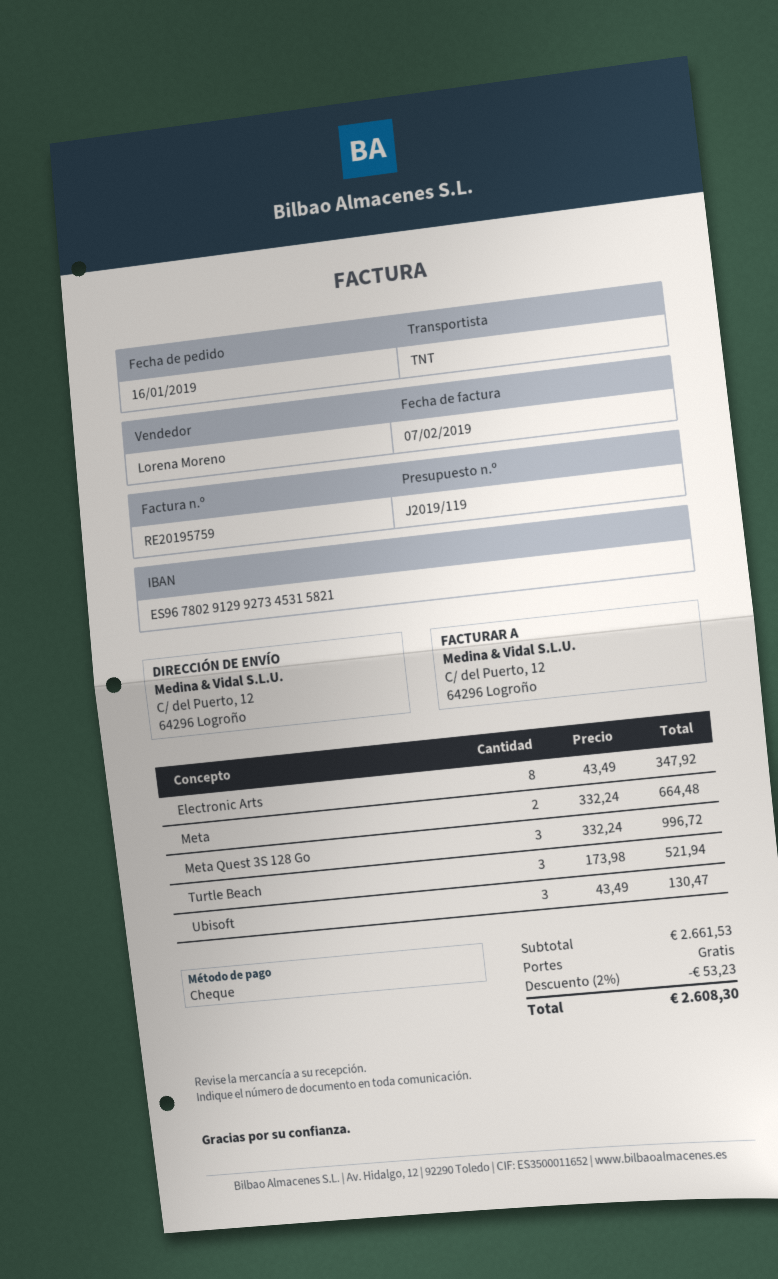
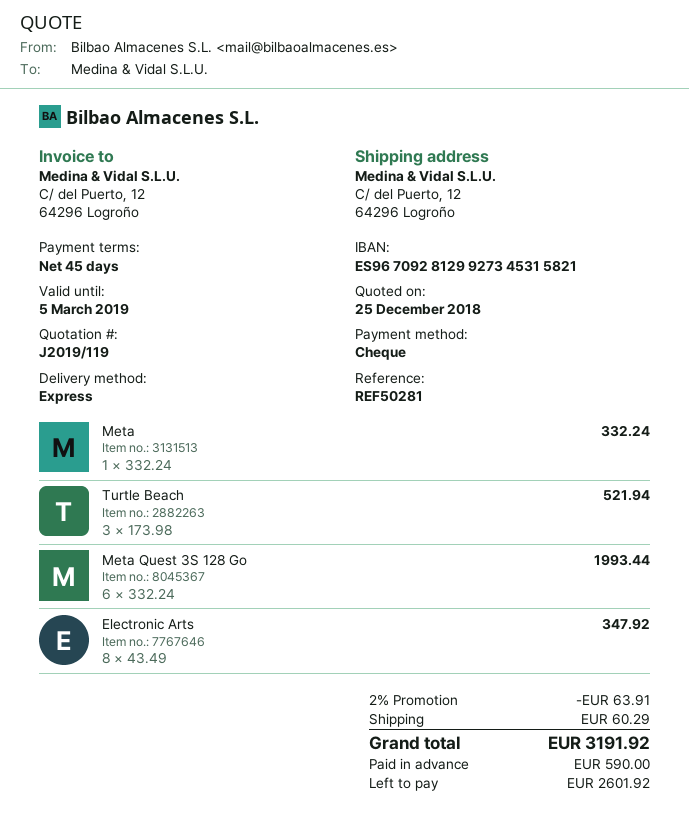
bank account: ES9678029129927345315821 -> ES9670928129927345315821
shipping method: TNT -> express
Meta: 2 x 332.24 = 664.48 -> 1 x 332.24 = 332.24
Meta Quest 3S 128 Go: 3 x 332.24 = 996.72 -> 6 x 332.24 = 1993.44
Ubisoft: 3 x 43.49 = 130.47 -> none
discount: 2% = 53.23 -> 2% = 63.91
shipping: 0.00 -> 60.29
total: 2608.30 -> 3191.92

